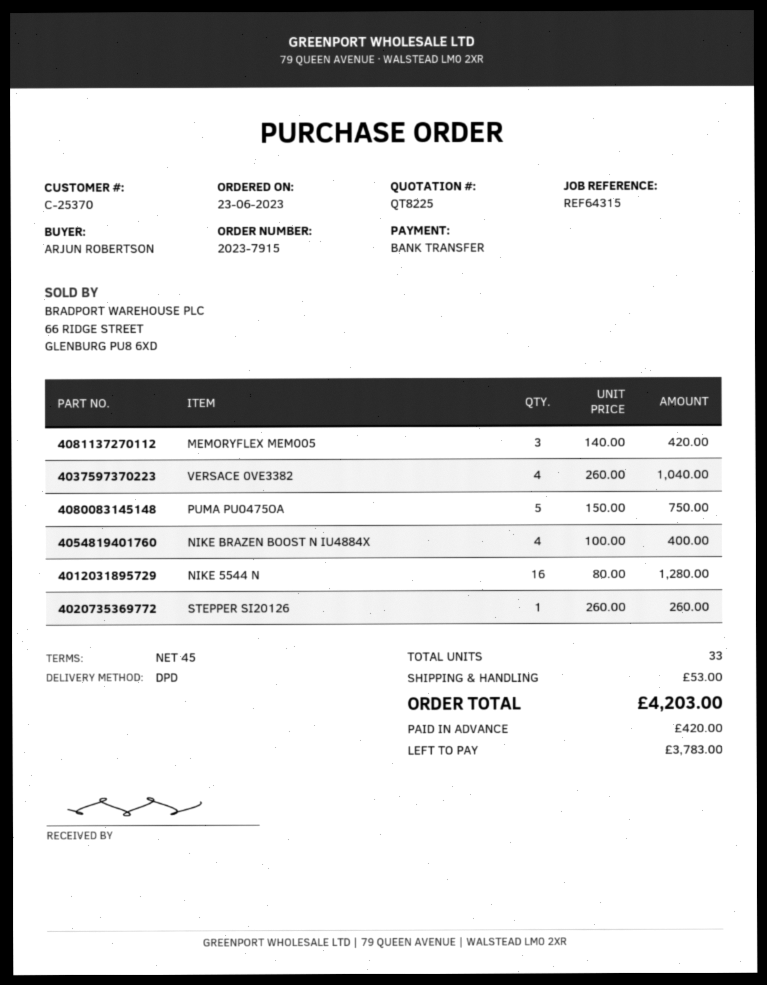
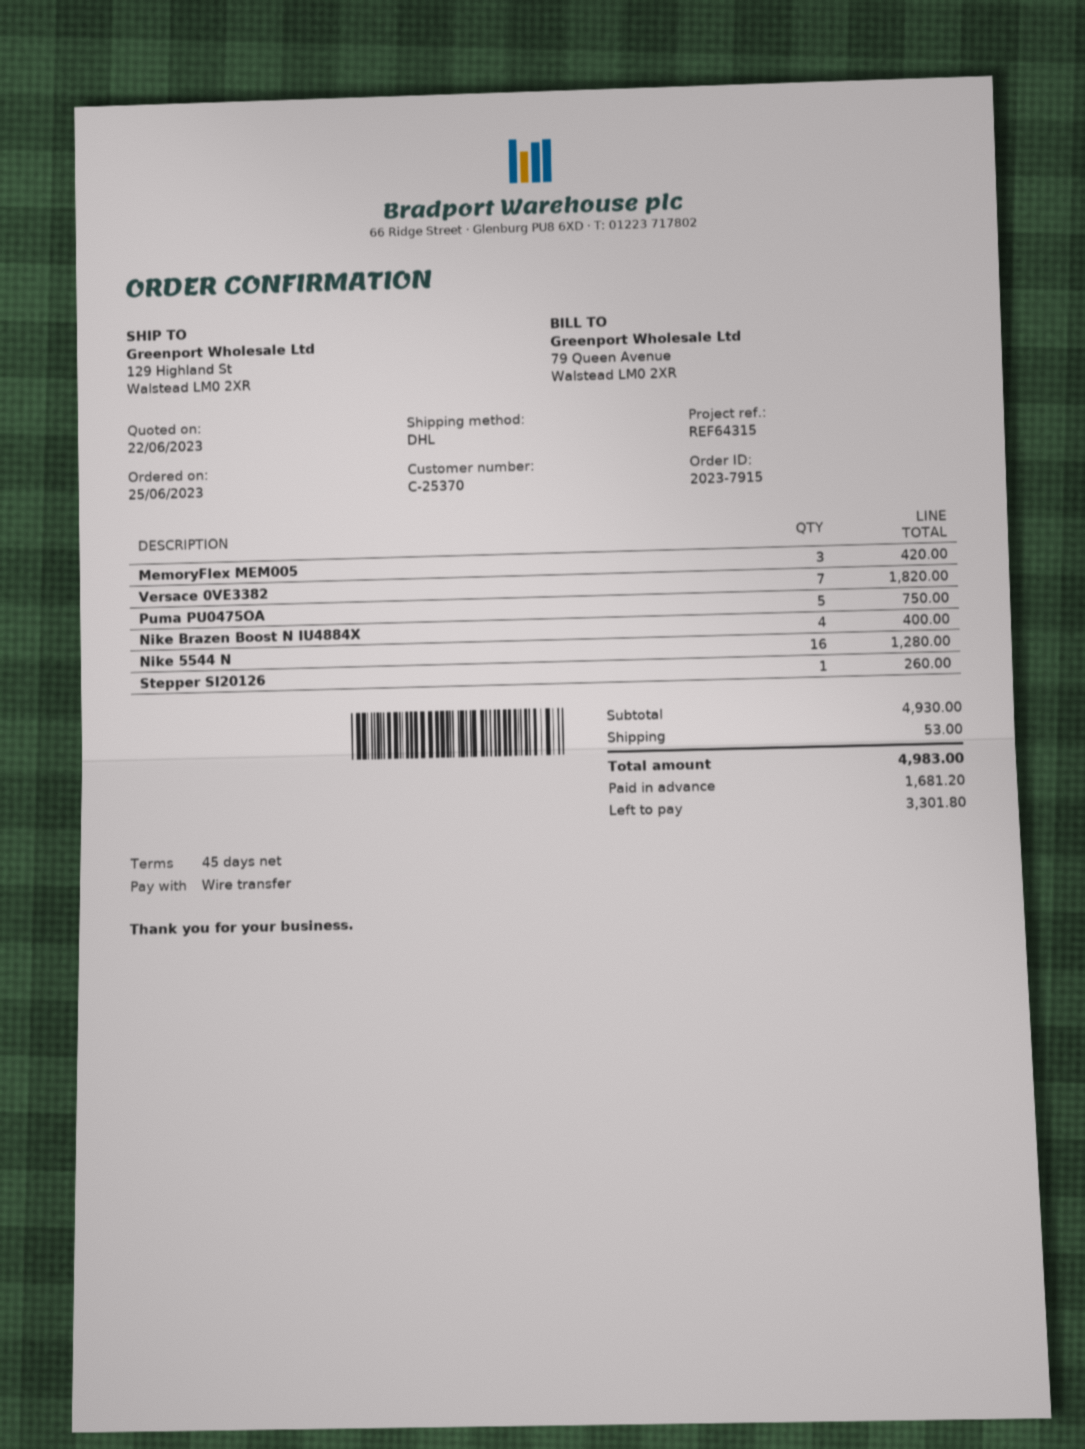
order date: 2023-06-23 -> 2023-06-25
shipping method: DPD -> DHL
VERSACE 0VE3382: 4 for 1040.00 -> 7 for 1820.00
total: 4203.00 -> 4983.00
deposit: 420.00 -> 1681.20
balance: 3783.00 -> 3301.80

